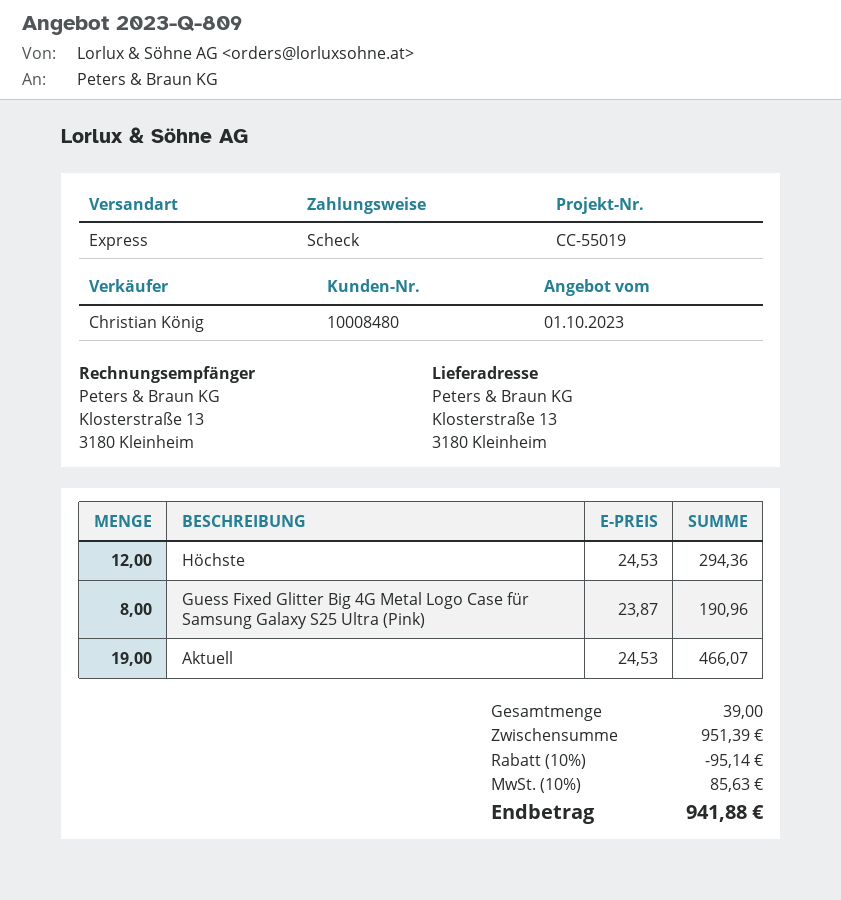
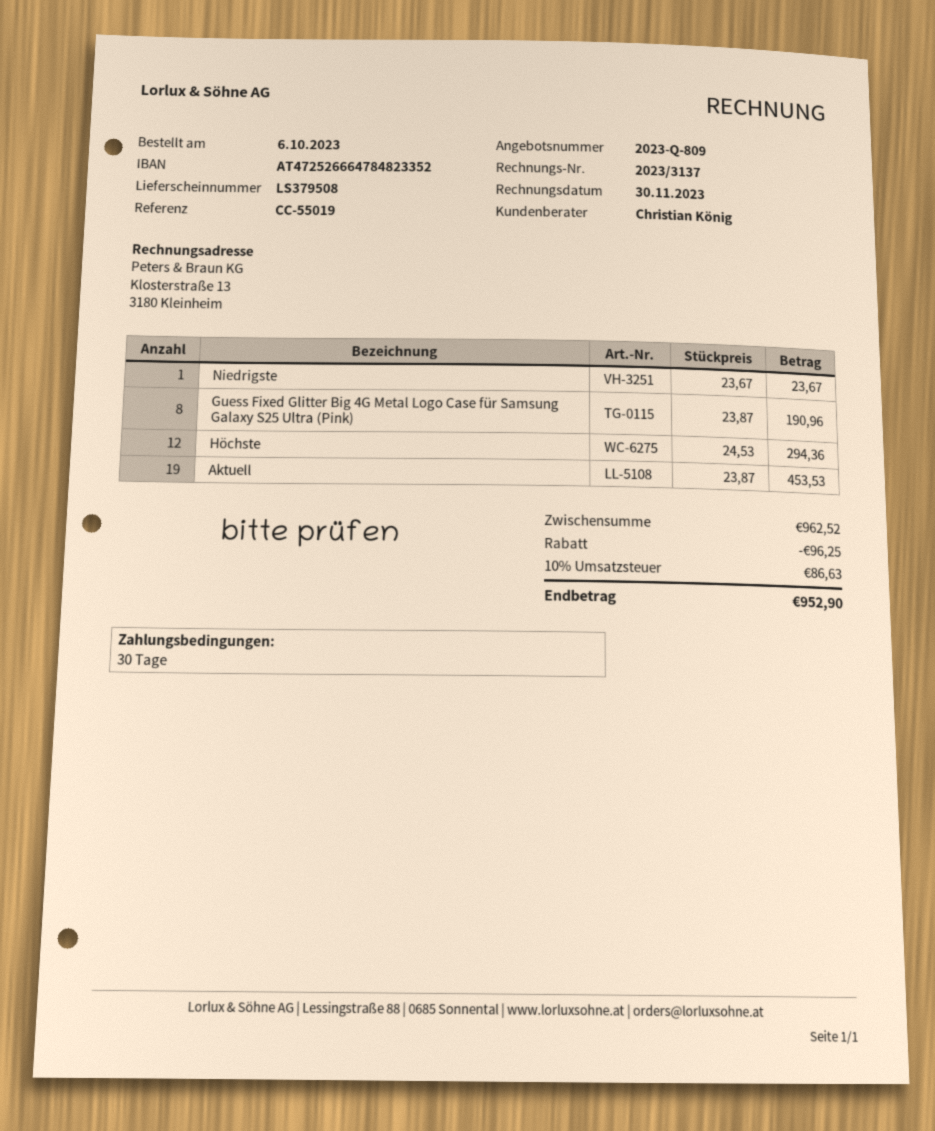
Aktuell: 19 x 24.53 = 466.07 -> 19 x 23.87 = 453.53
Niedrigste: none -> 1 x 23.67 = 23.67
subtotal: 951.39 -> 962.52
discount: 95.14 -> 96.25
tax: 10% = 85.63 -> 10% = 86.63
total: 941.88 -> 952.90

